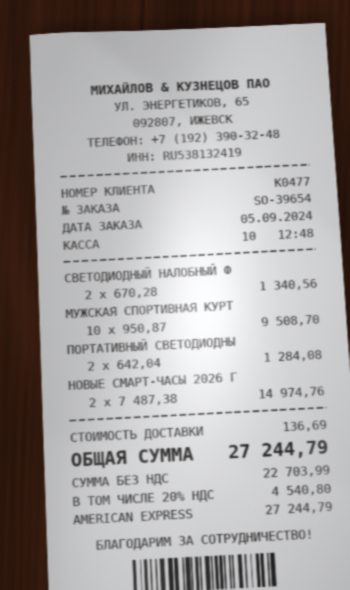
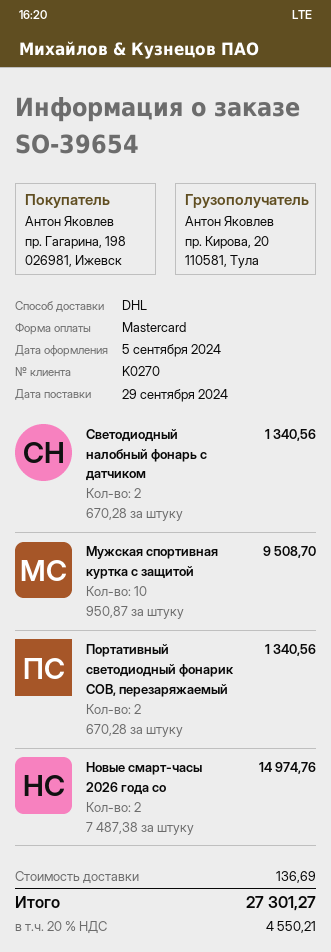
customer number: K0477 -> K0270
payment method: American Express -> Mastercard
ПОРТАТИВНЫЙ СВЕТОДИОДНЫ: 2 x 642.04 = 1284.08 -> 2 x 670.28 = 1340.56
tax: 20% = 4540.80 -> 20% = 4550.21
total: 27244.79 -> 27301.27

